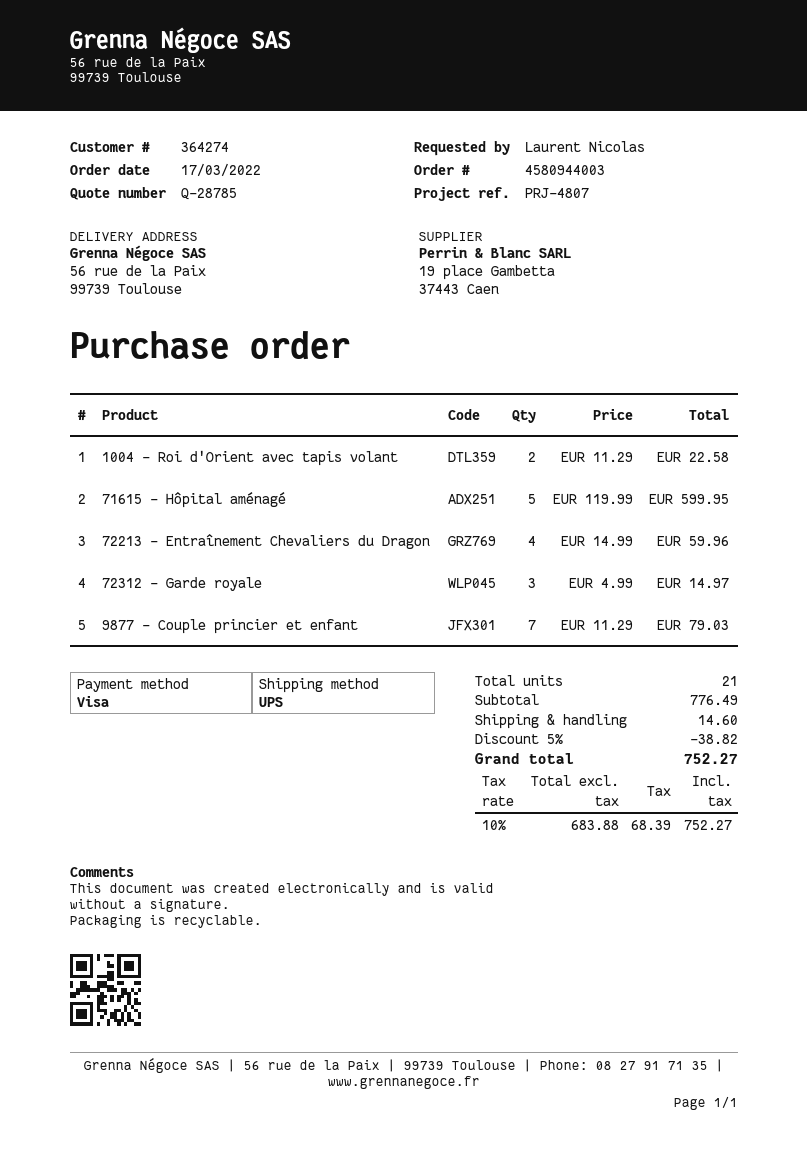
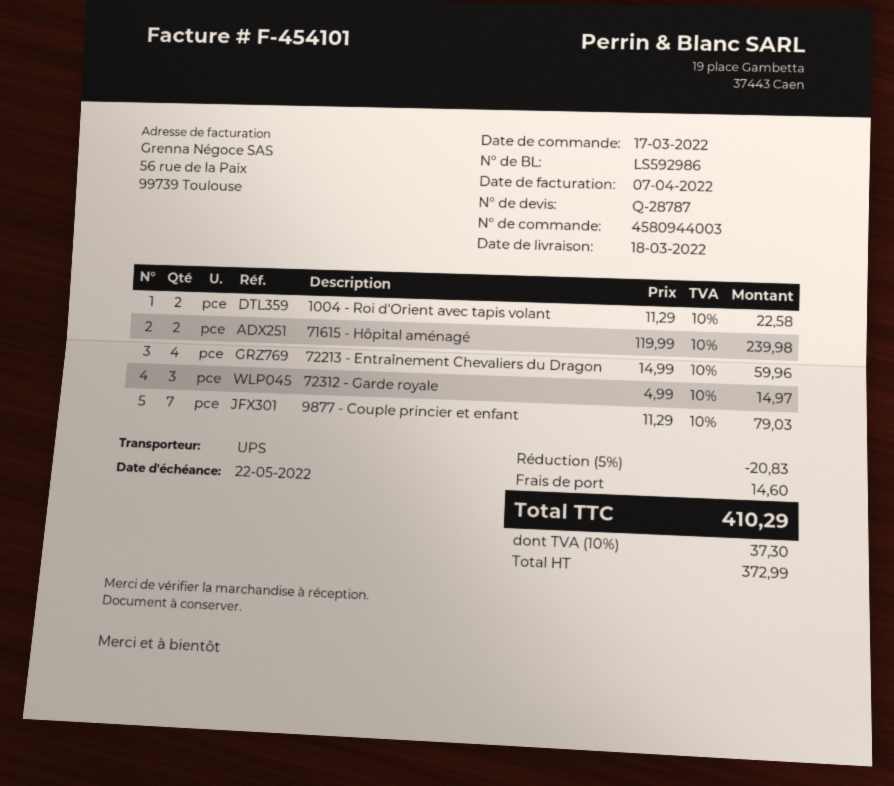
quote number: Q-28785 -> Q-28787
71615 - Hôpital aménagé: 5 x 119.99 = 599.95 -> 2 x 119.99 = 239.98
discount: 5% = 38.82 -> 5% = 20.83
net: 683.88 -> 372.99
tax: 10% = 68.39 -> 10% = 37.30
total: 752.27 -> 410.29

